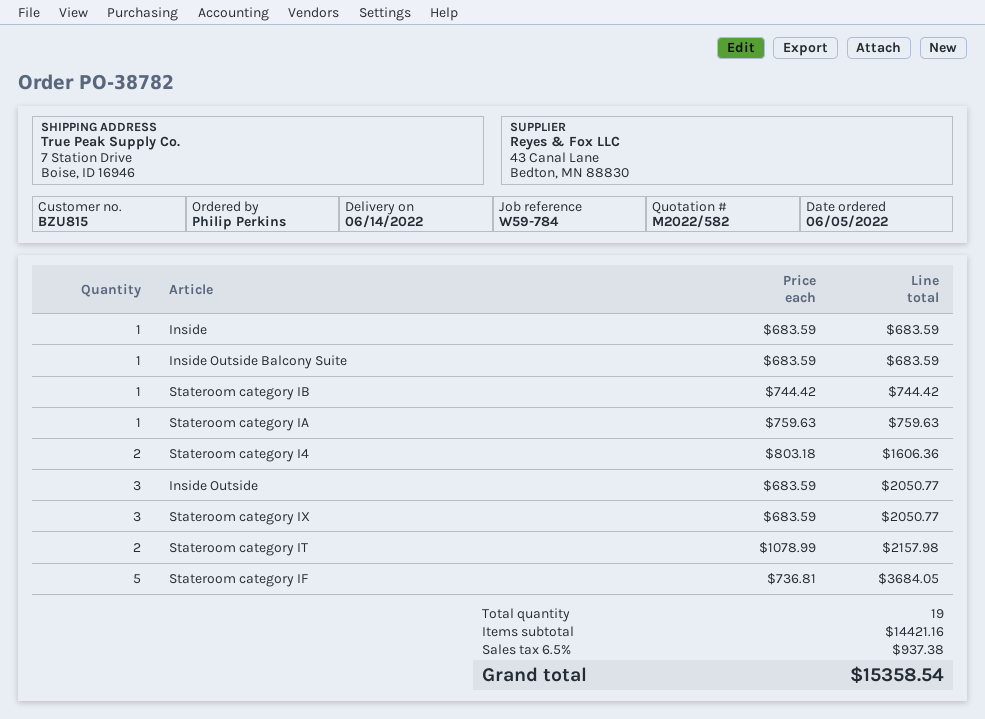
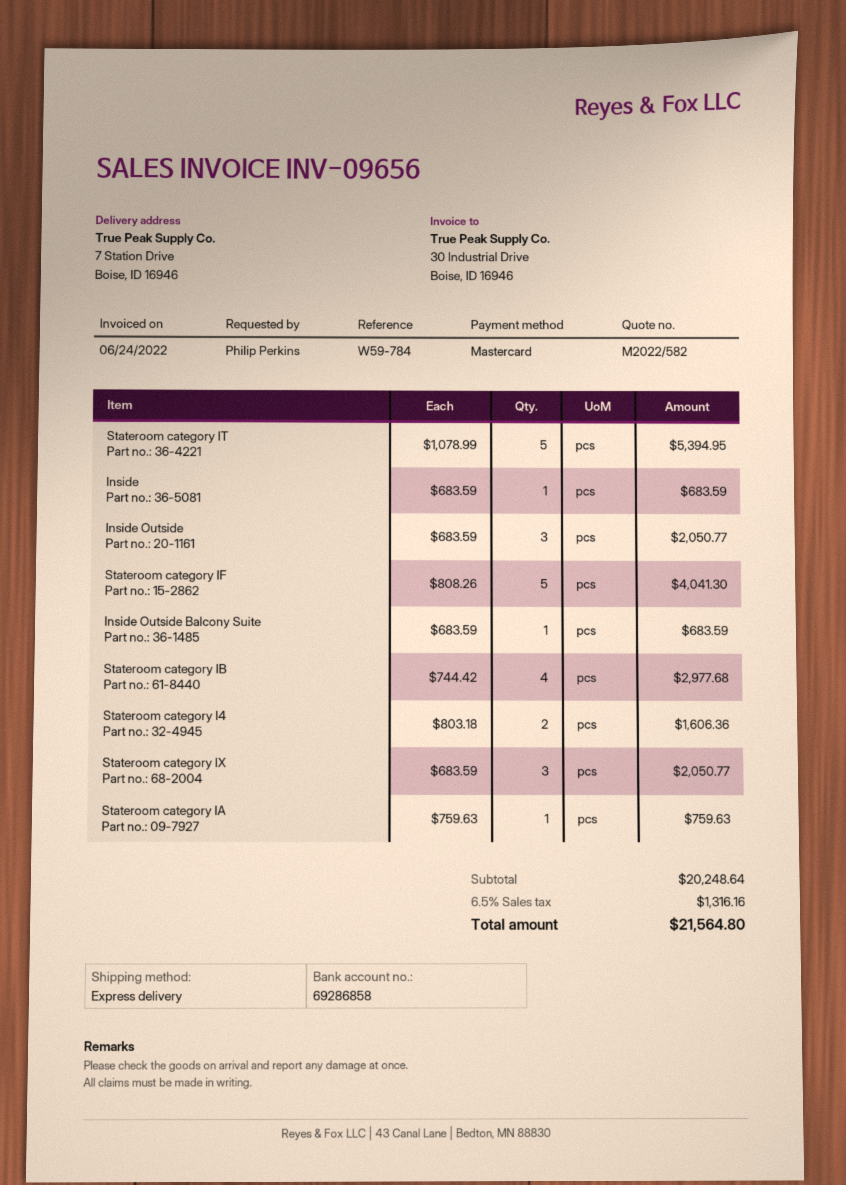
Stateroom category IB: 1 x 744.42 = 744.42 -> 4 x 744.42 = 2977.68
Stateroom category IT: 2 x 1078.99 = 2157.98 -> 5 x 1078.99 = 5394.95
Stateroom category IF: 5 x 736.81 = 3684.05 -> 5 x 808.26 = 4041.30
subtotal: 14421.16 -> 20248.64
tax: 6.5% = 937.38 -> 6.5% = 1316.16
total: 15358.54 -> 21564.80

